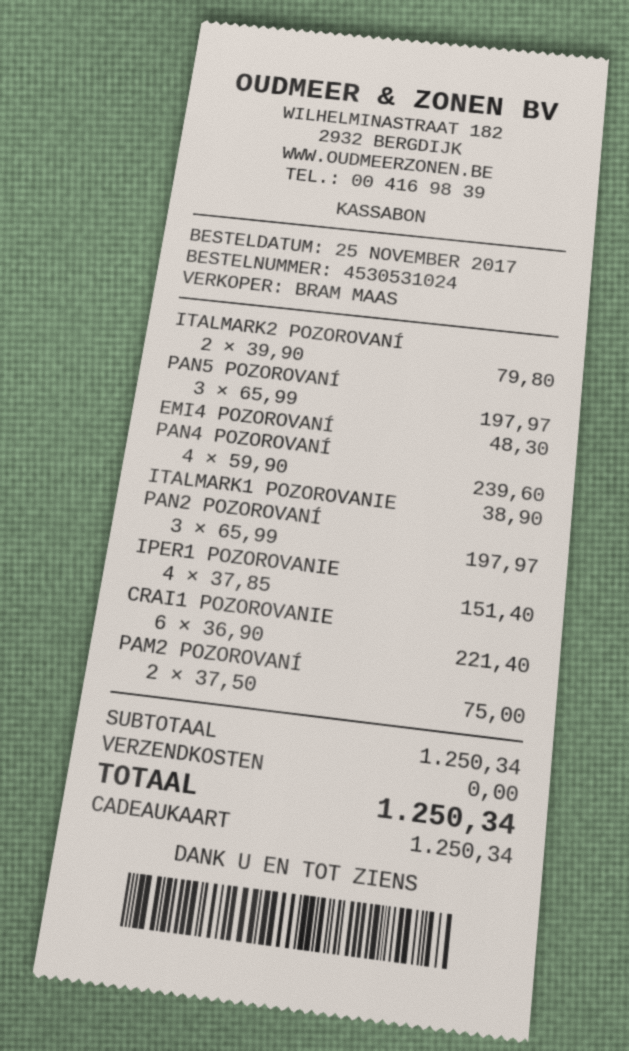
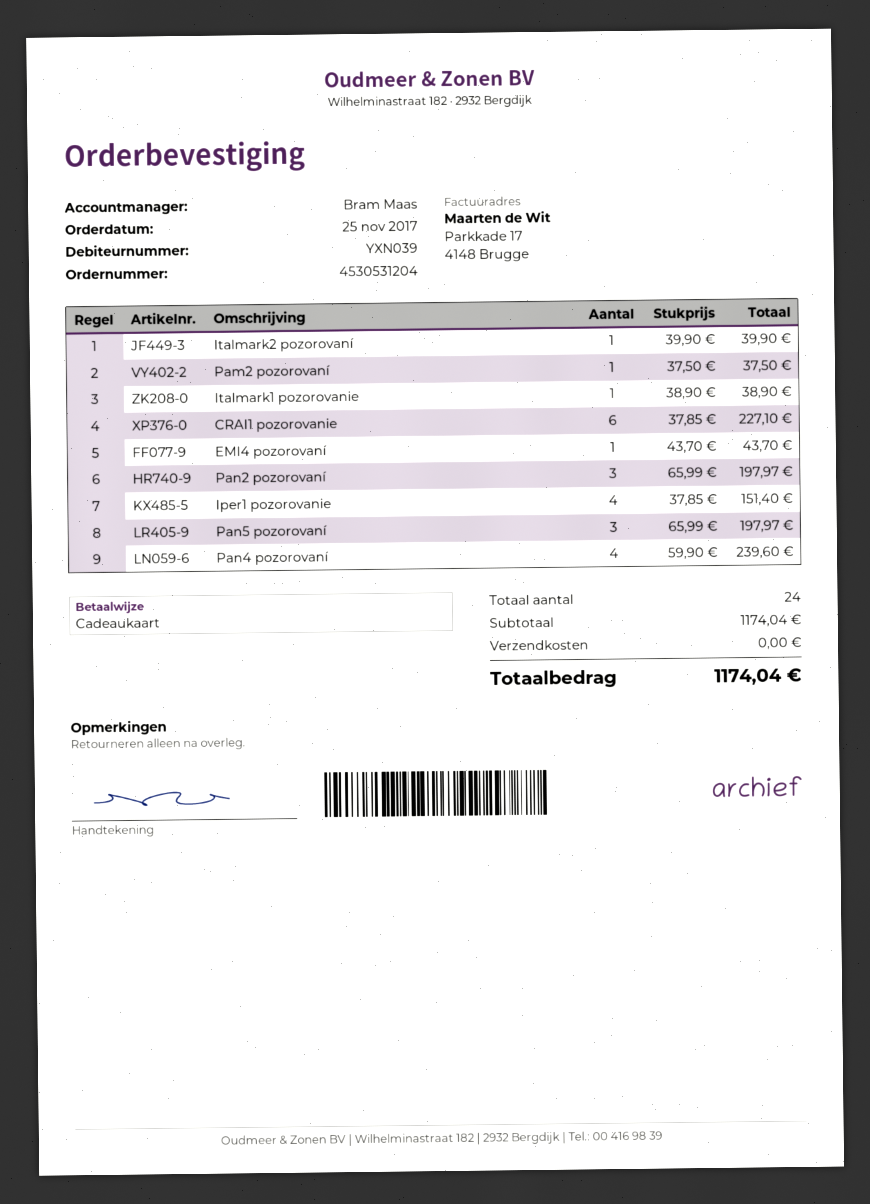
order number: 4530531024 -> 4530531204
ITALMARK2 POZOROVANÍ: 2 x 39.90 = 79.80 -> 1 x 39.90 = 39.90
EMI4 POZOROVANÍ: 1 x 48.30 = 48.30 -> 1 x 43.70 = 43.70
CRAI1 POZOROVANIE: 6 x 36.90 = 221.40 -> 6 x 37.85 = 227.10
PAM2 POZOROVANÍ: 2 x 37.50 = 75.00 -> 1 x 37.50 = 37.50
subtotal: 1250.34 -> 1174.04
total: 1250.34 -> 1174.04

